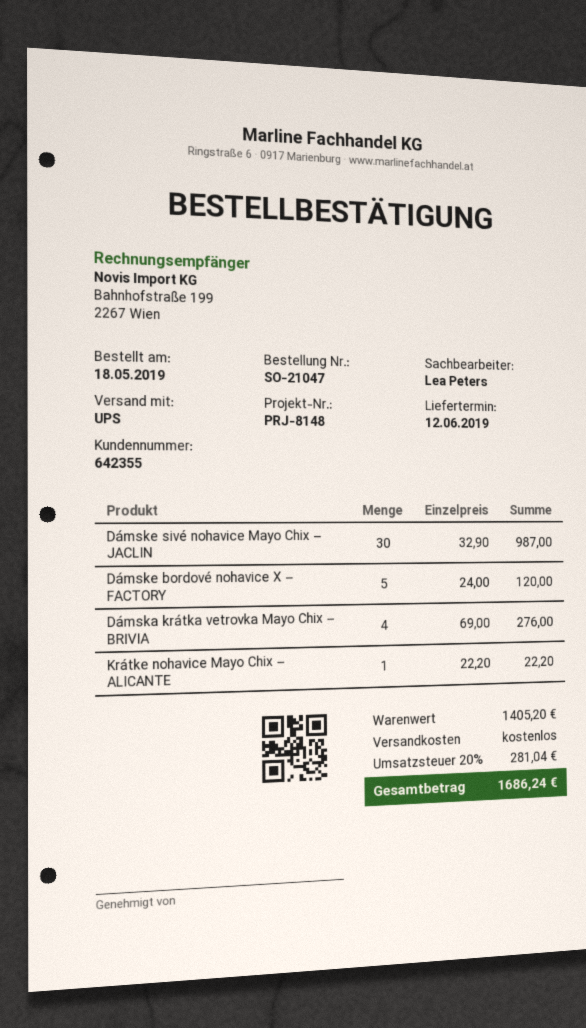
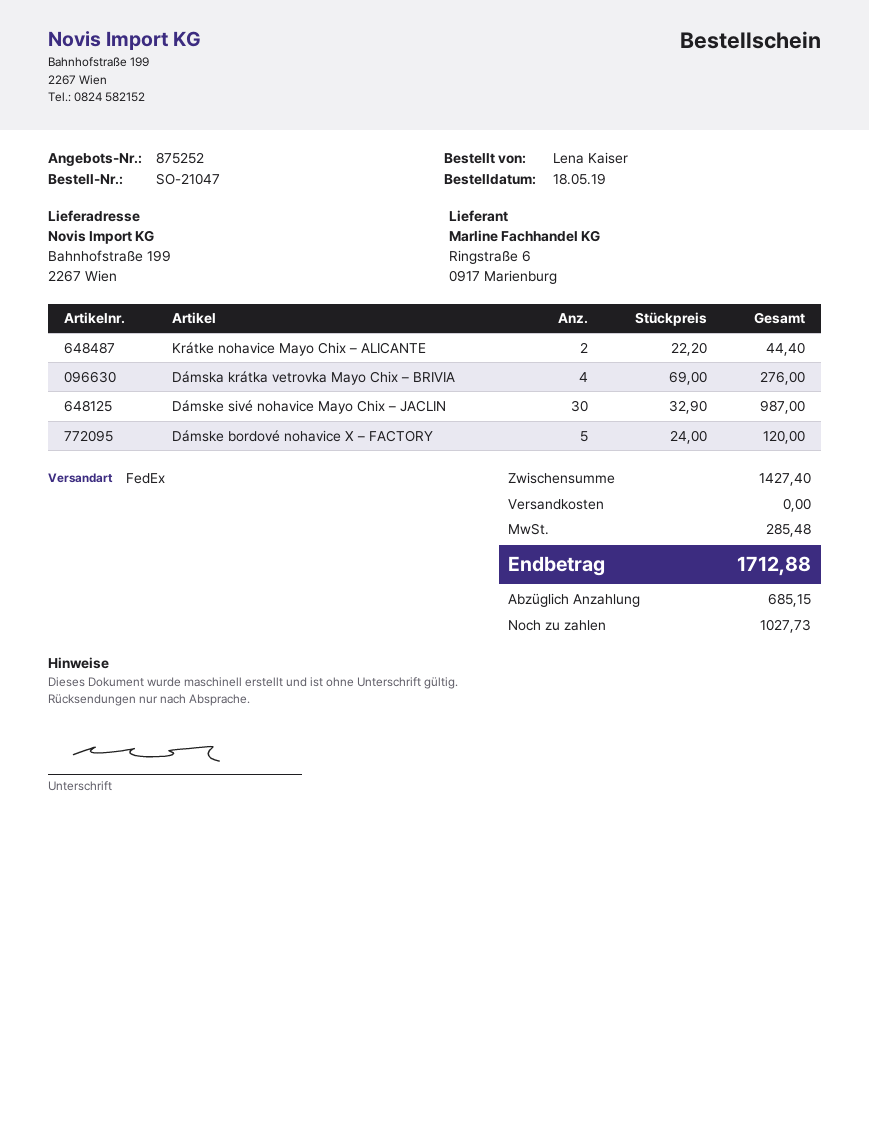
shipping method: UPS -> FedEx
Krátke nohavice Mayo Chix – ALICANTE: 1 x 22.20 = 22.20 -> 2 x 22.20 = 44.40
subtotal: 1405.20 -> 1427.40
tax: 281.04 -> 285.48
total: 1686.24 -> 1712.88

